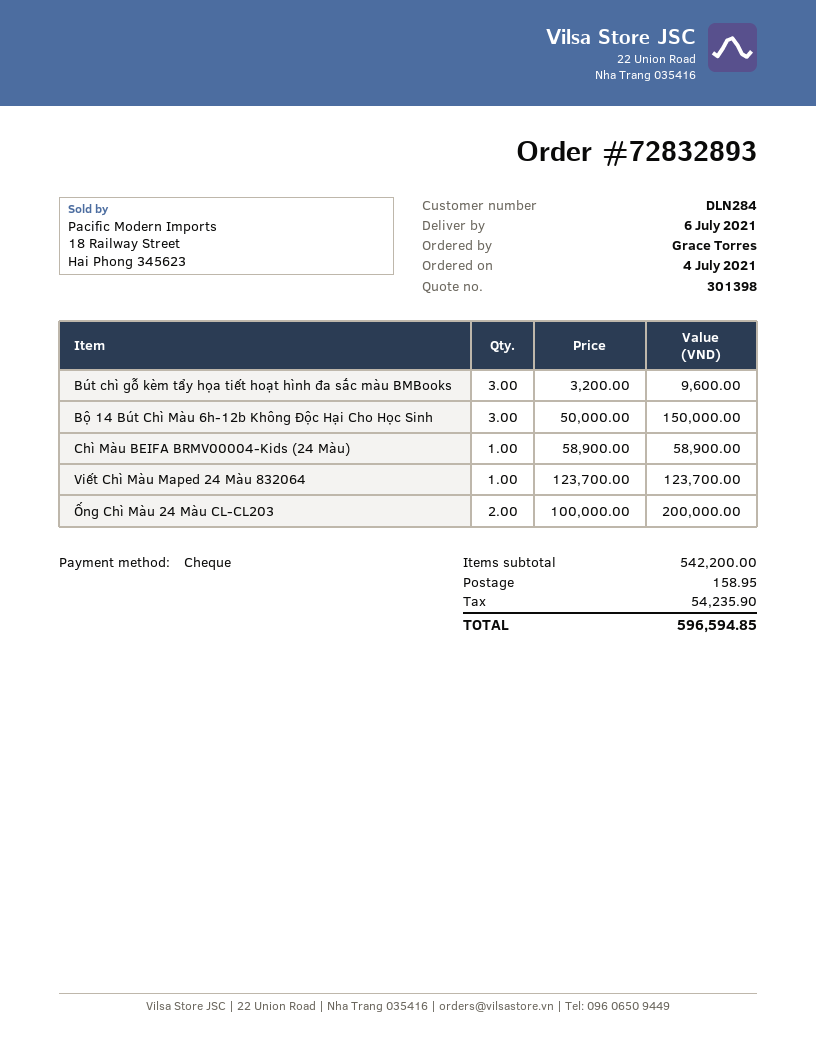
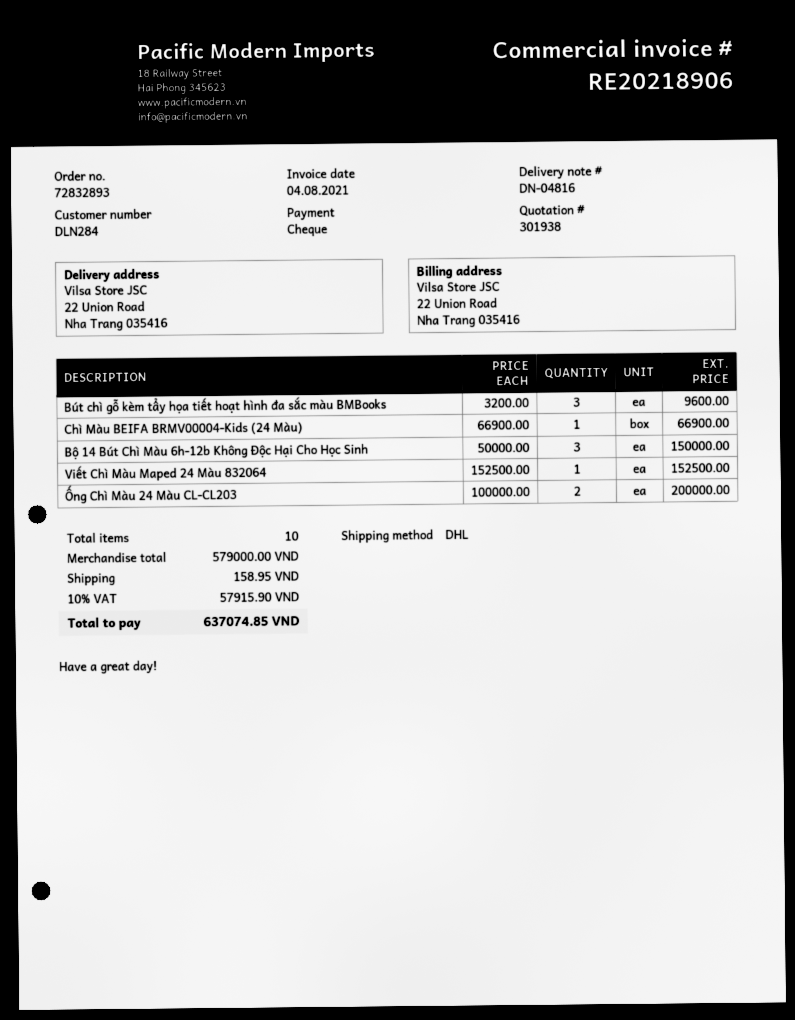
quote number: 301398 -> 301938
Chì Màu BEIFA BRMV00004-Kids (24 Màu): 1 x 58900.00 = 58900.00 -> 1 x 66900.00 = 66900.00
Viết Chì Màu Maped 24 Màu 832064: 1 x 123700.00 = 123700.00 -> 1 x 152500.00 = 152500.00
subtotal: 542200.00 -> 579000.00
tax: 54235.90 -> 57915.90
total: 596594.85 -> 637074.85

